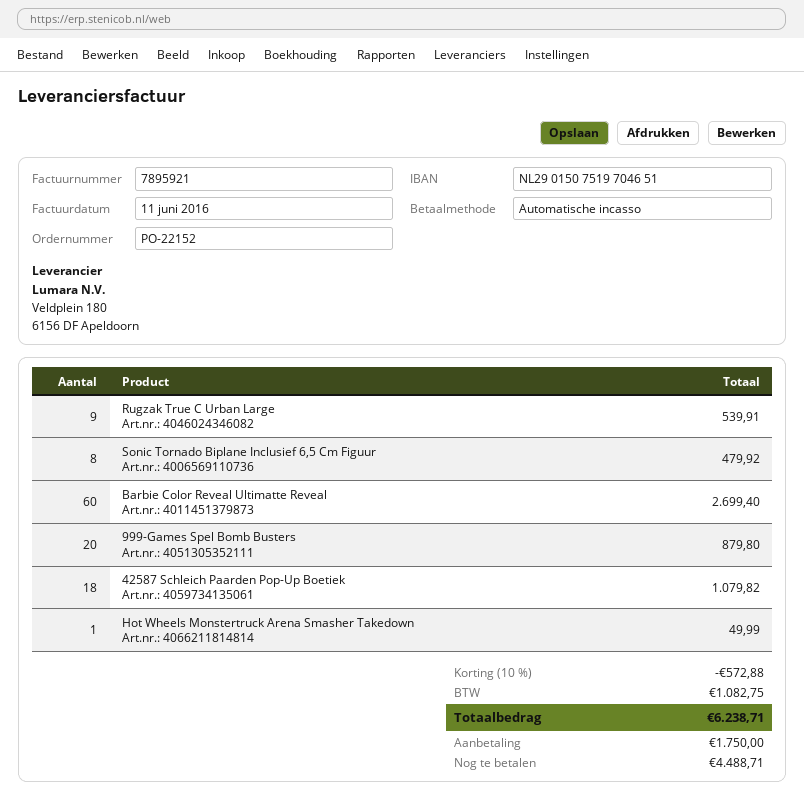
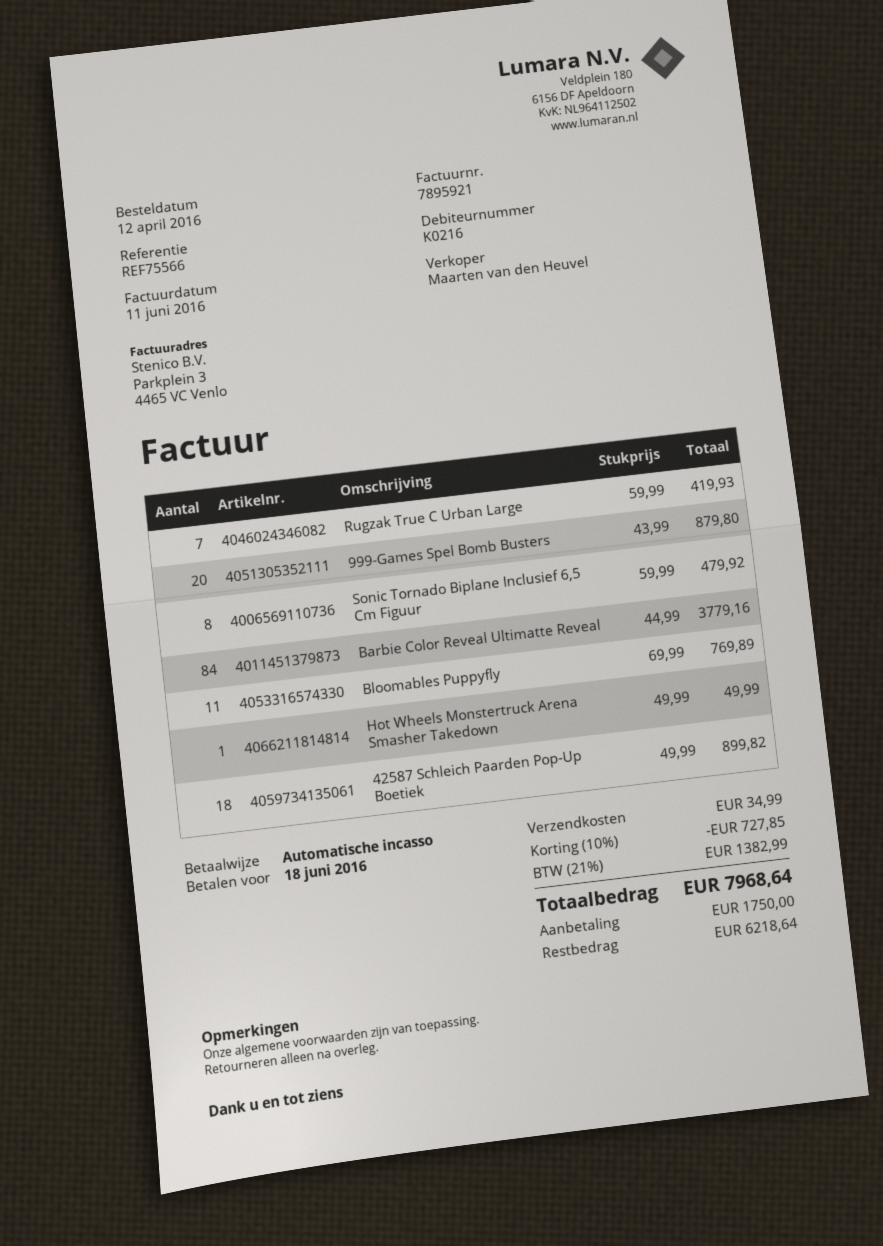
Rugzak True C Urban Large: 9 for 539.91 -> 7 for 419.93
Barbie Color Reveal Ultimatte Reveal: 60 for 2699.40 -> 84 for 3779.16
42587 Schleich Paarden Pop-Up Boetiek: 18 for 1079.82 -> 18 for 899.82
Bloomables Puppyfly: none -> 11 for 769.89
discount: 10% = 572.88 -> 10% = 727.85
shipping: none -> 34.99
tax: 1082.75 -> 1382.99
total: 6238.71 -> 7968.64
balance: 4488.71 -> 6218.64

